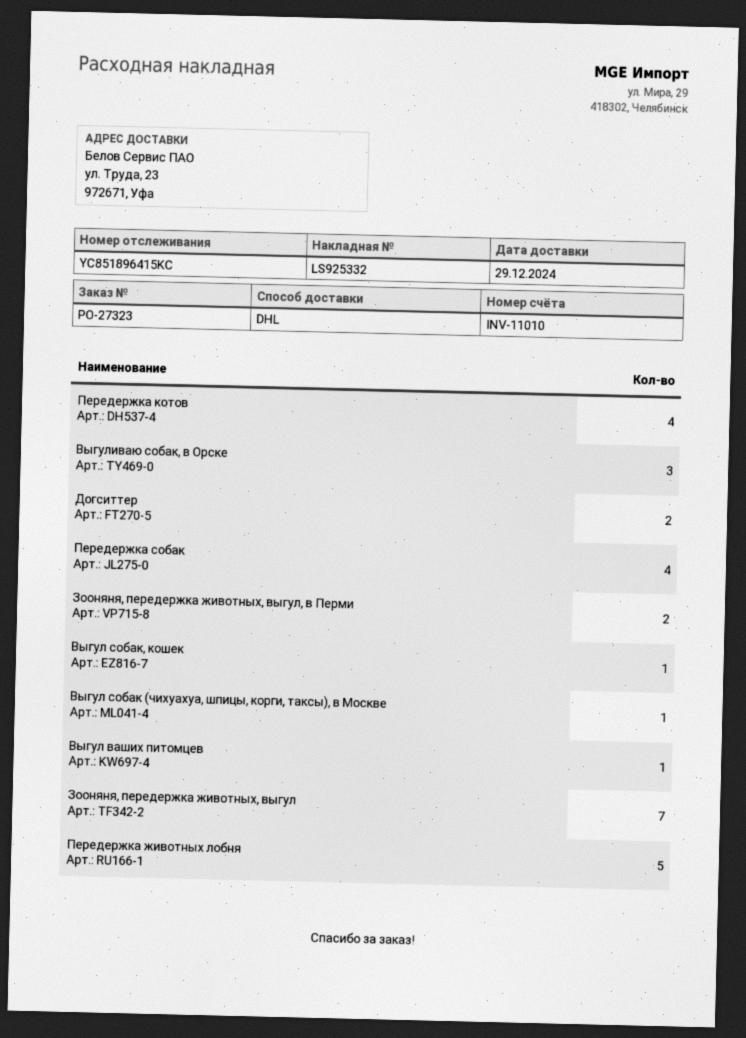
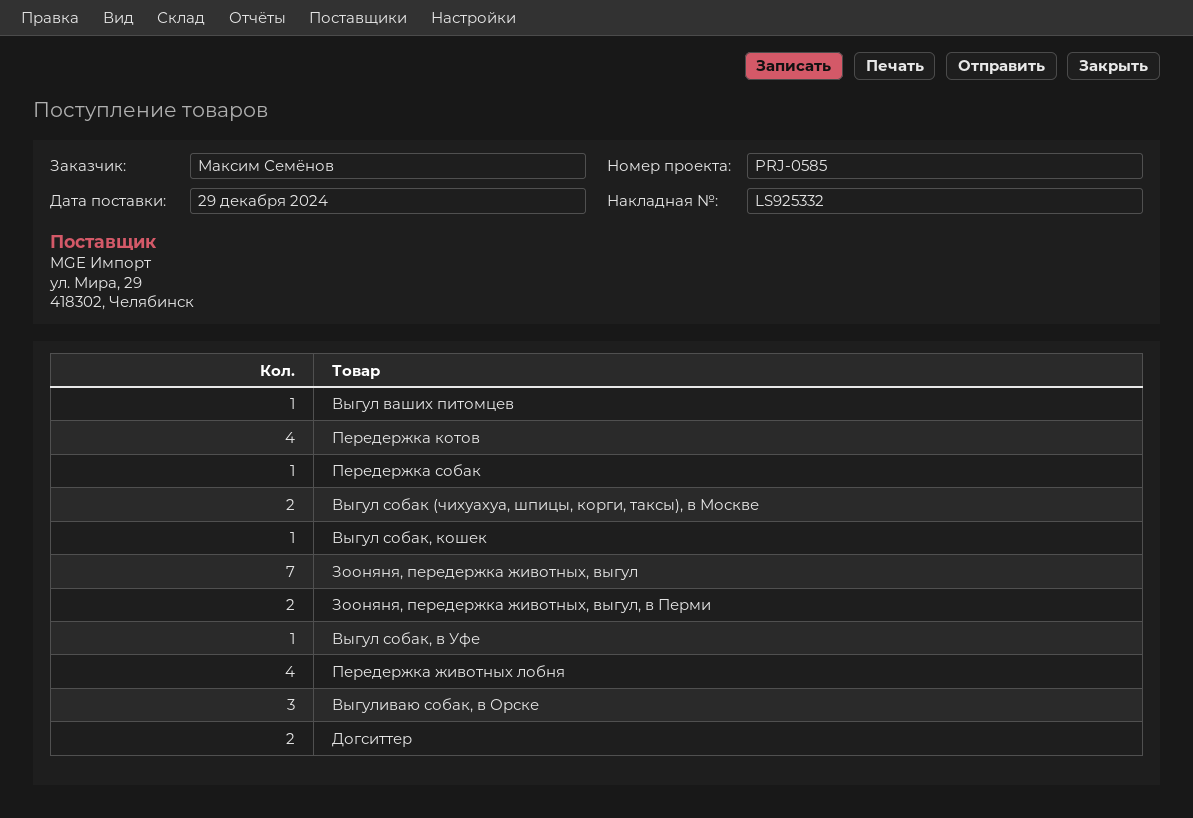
Передержка собак: 4 -> 1
Выгул собак (чихуахуа, шпицы, корги, таксы), в Москве: 1 -> 2
Передержка животных лобня: 5 -> 4
Выгул собак, в Уфе: none -> 1

